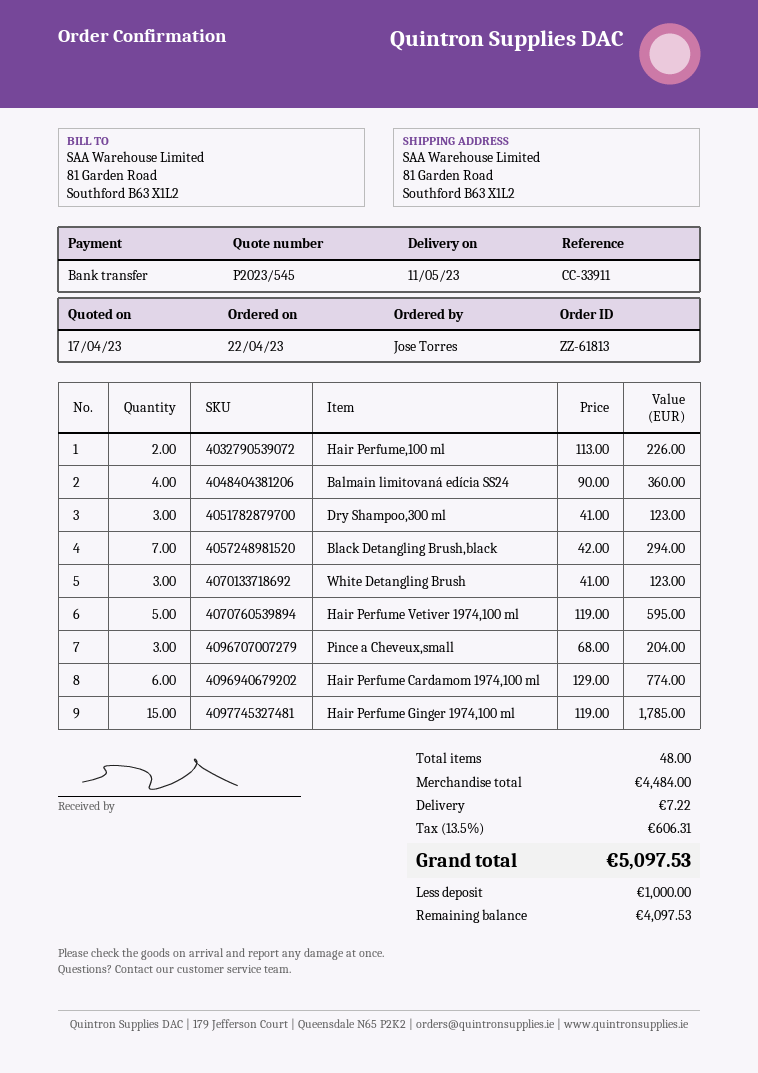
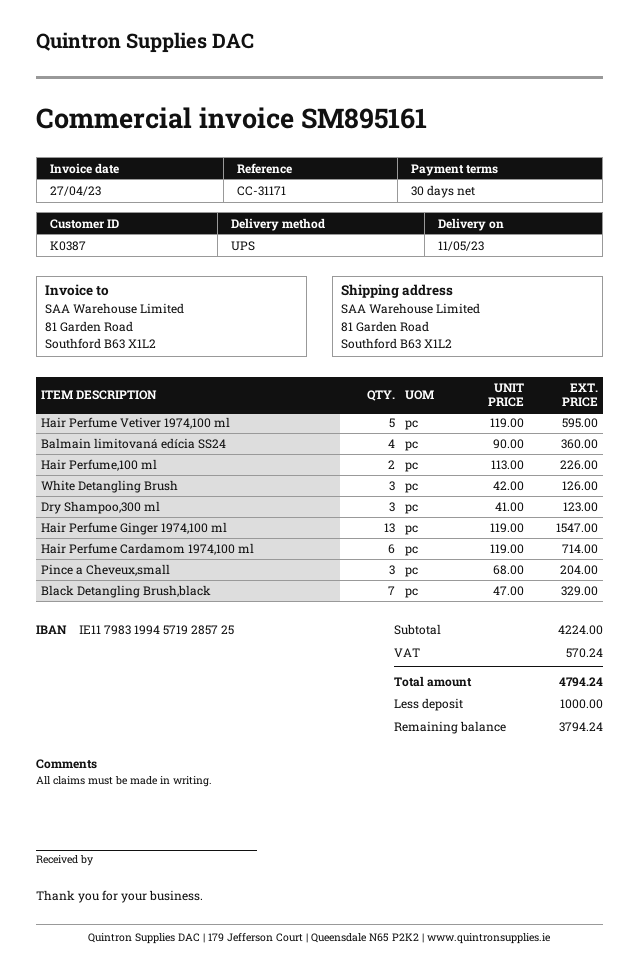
reference: CC-33911 -> CC-31171
Black Detangling Brush,black: 7 x 42.00 = 294.00 -> 7 x 47.00 = 329.00
White Detangling Brush: 3 x 41.00 = 123.00 -> 3 x 42.00 = 126.00
Hair Perfume Cardamom 1974,100 ml: 6 x 129.00 = 774.00 -> 6 x 119.00 = 714.00
Hair Perfume Ginger 1974,100 ml: 15 x 119.00 = 1785.00 -> 13 x 119.00 = 1547.00
subtotal: 4484.00 -> 4224.00
shipping: 7.22 -> none
tax: 606.31 -> 570.24
total: 5097.53 -> 4794.24
balance: 4097.53 -> 3794.24

